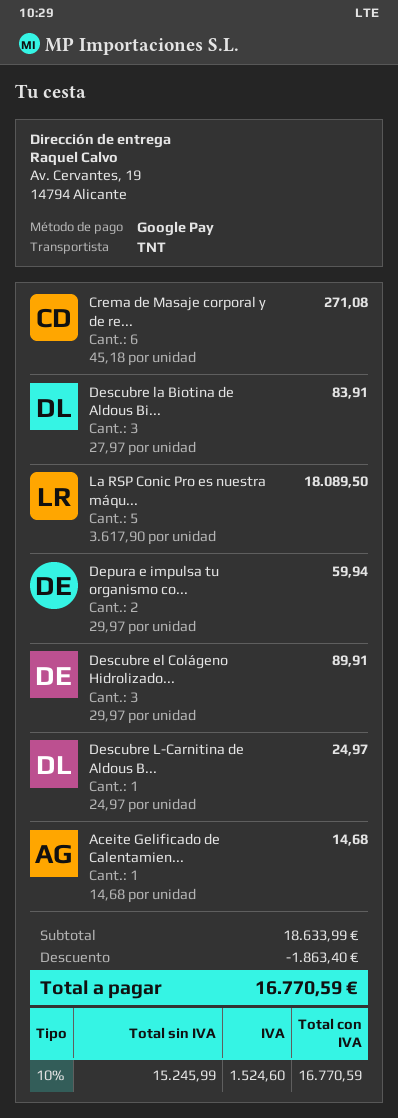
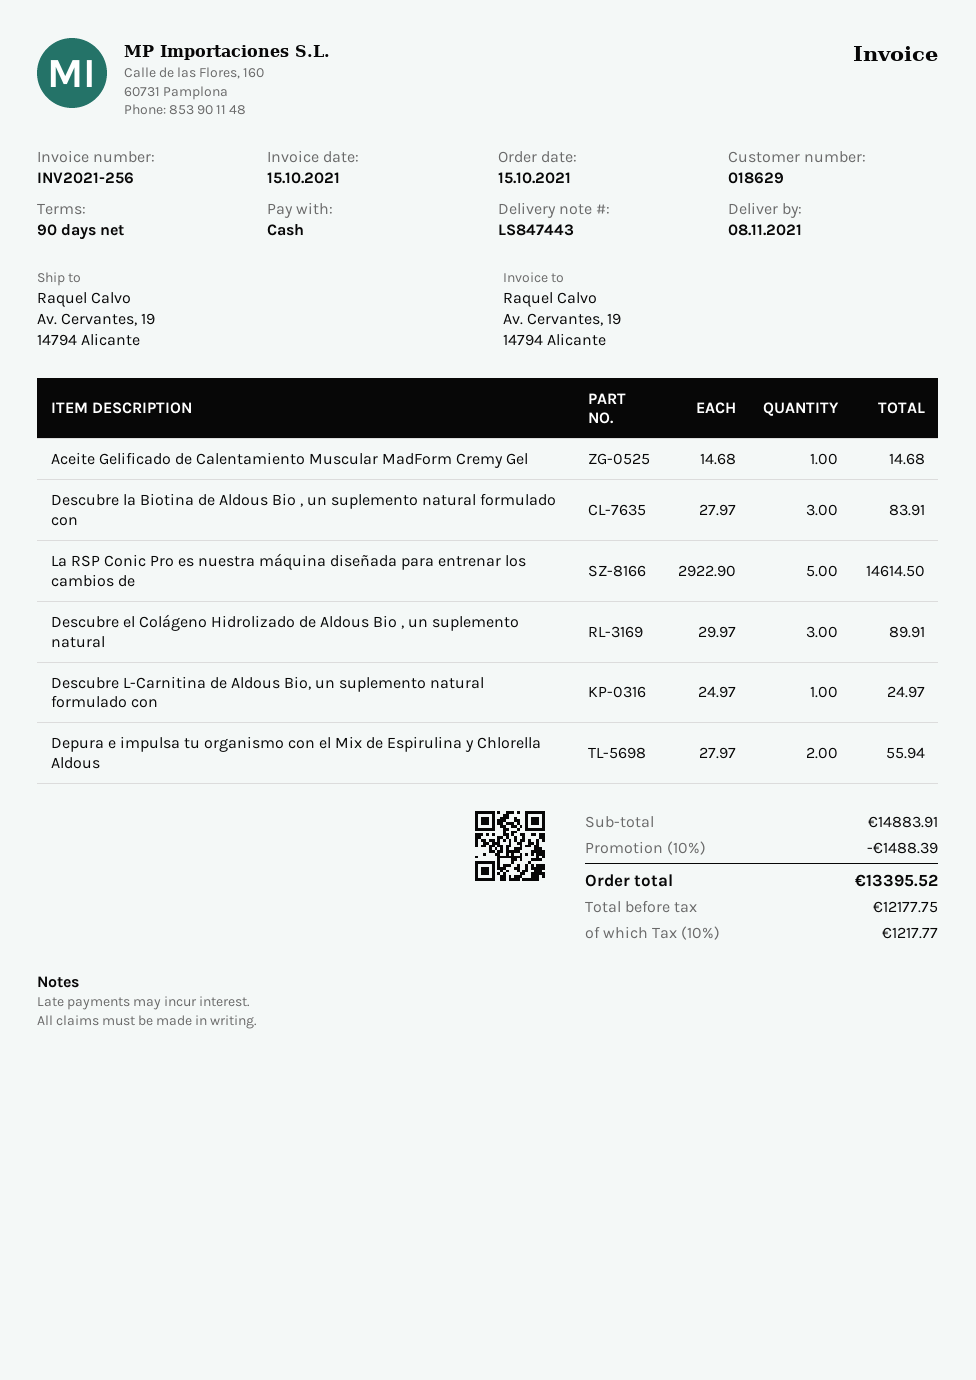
payment method: Google Pay -> cash
Crema de Masaje corporal y de re...: 6 x 45.18 = 271.08 -> none
La RSP Conic Pro es nuestra máqu...: 5 x 3617.90 = 18089.50 -> 5 x 2922.90 = 14614.50
Depura e impulsa tu organismo co...: 2 x 29.97 = 59.94 -> 2 x 27.97 = 55.94
subtotal: 18633.99 -> 14883.91
discount: 1863.40 -> 1488.39
net: 15245.99 -> 12177.75
tax: 10% = 1524.60 -> 10% = 1217.77
total: 16770.59 -> 13395.52

